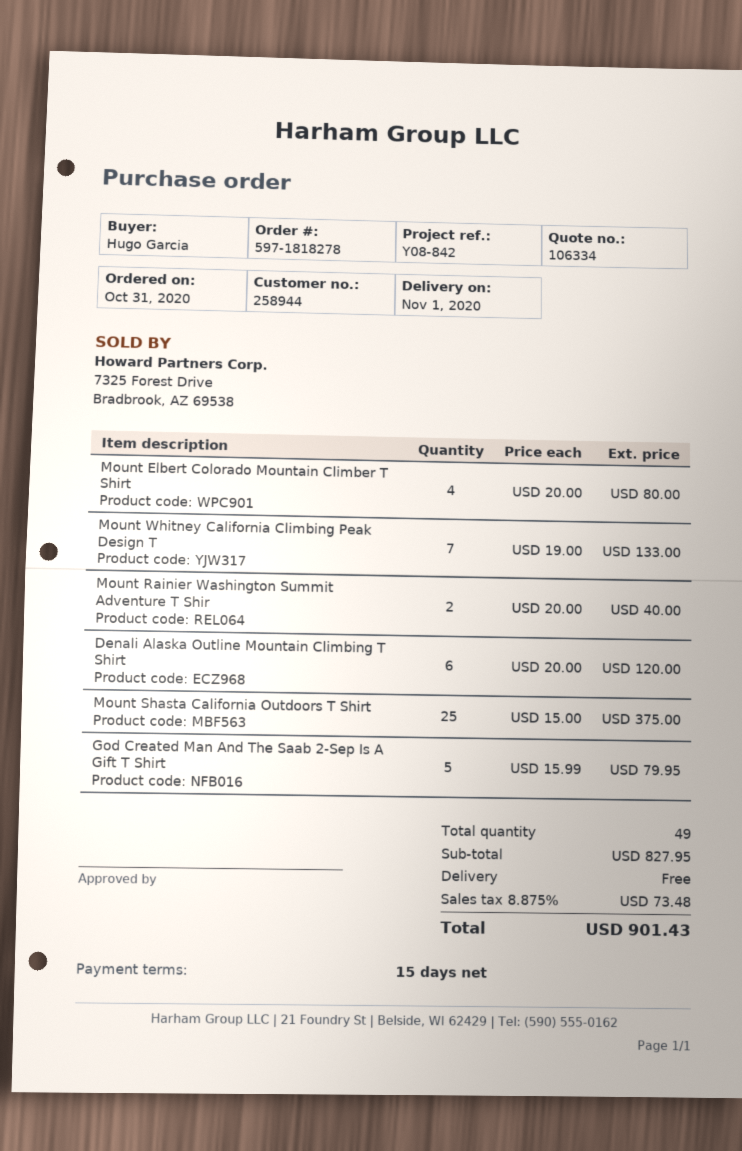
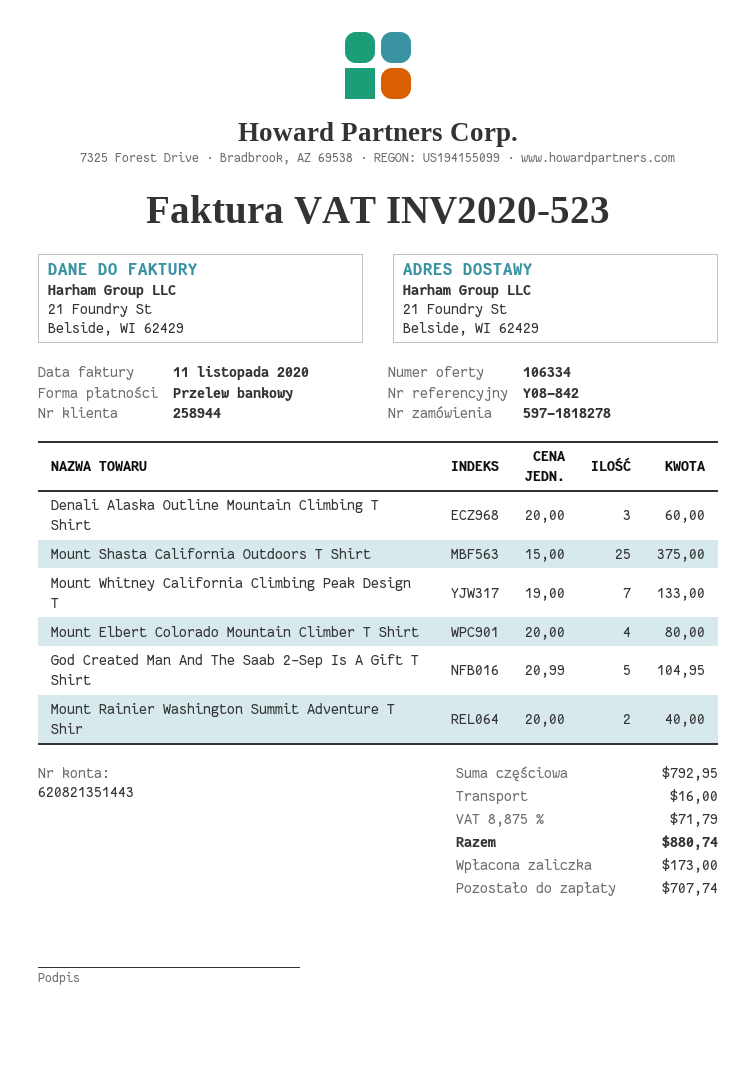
Denali Alaska Outline Mountain Climbing T Shirt: 6 x 20.00 = 120.00 -> 3 x 20.00 = 60.00
God Created Man And The Saab 2-Sep Is A Gift T Shirt: 5 x 15.99 = 79.95 -> 5 x 20.99 = 104.95
subtotal: 827.95 -> 792.95
shipping: 0.00 -> 16.00
tax: 8.875% = 73.48 -> 8.875% = 71.79
total: 901.43 -> 880.74

